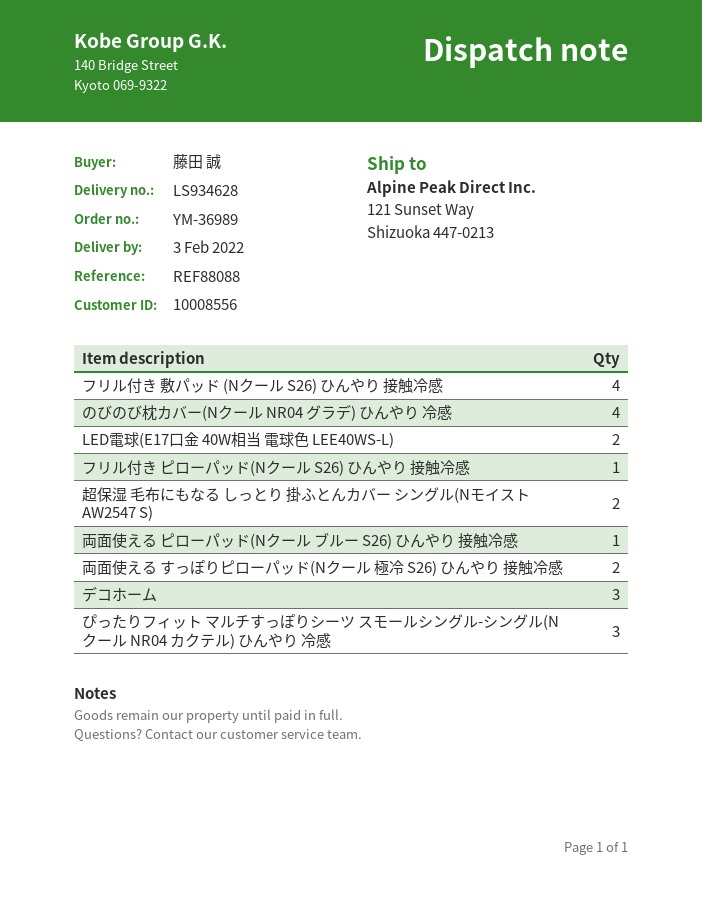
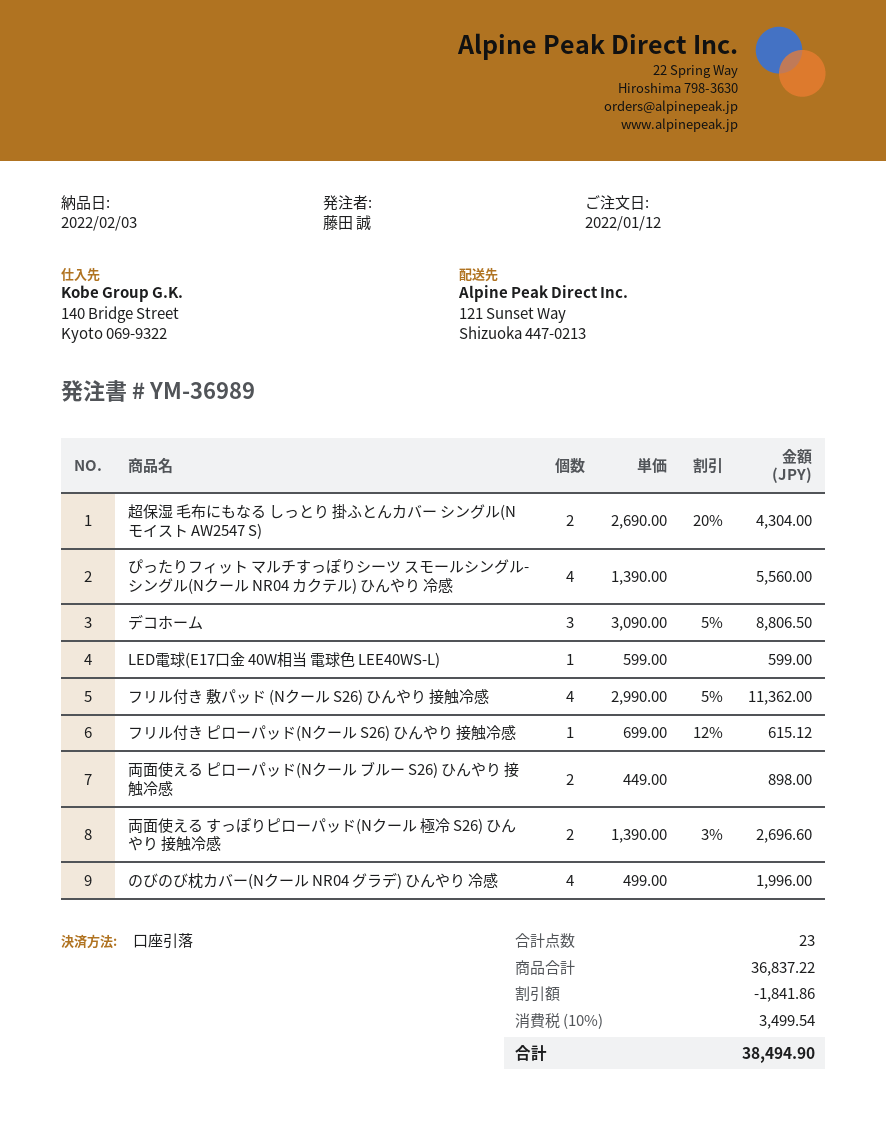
LED電球(E17口金 40W相当 電球色 LEE40WS-L): 2 -> 1
両面使える ピローパッド(Nクール ブルー S26) ひんやり 接触冷感: 1 -> 2
ぴったりフィット マルチすっぽりシーツ スモールシングル-シングル(Nクール NR04 カクテル) ひんやり 冷感: 3 -> 4

